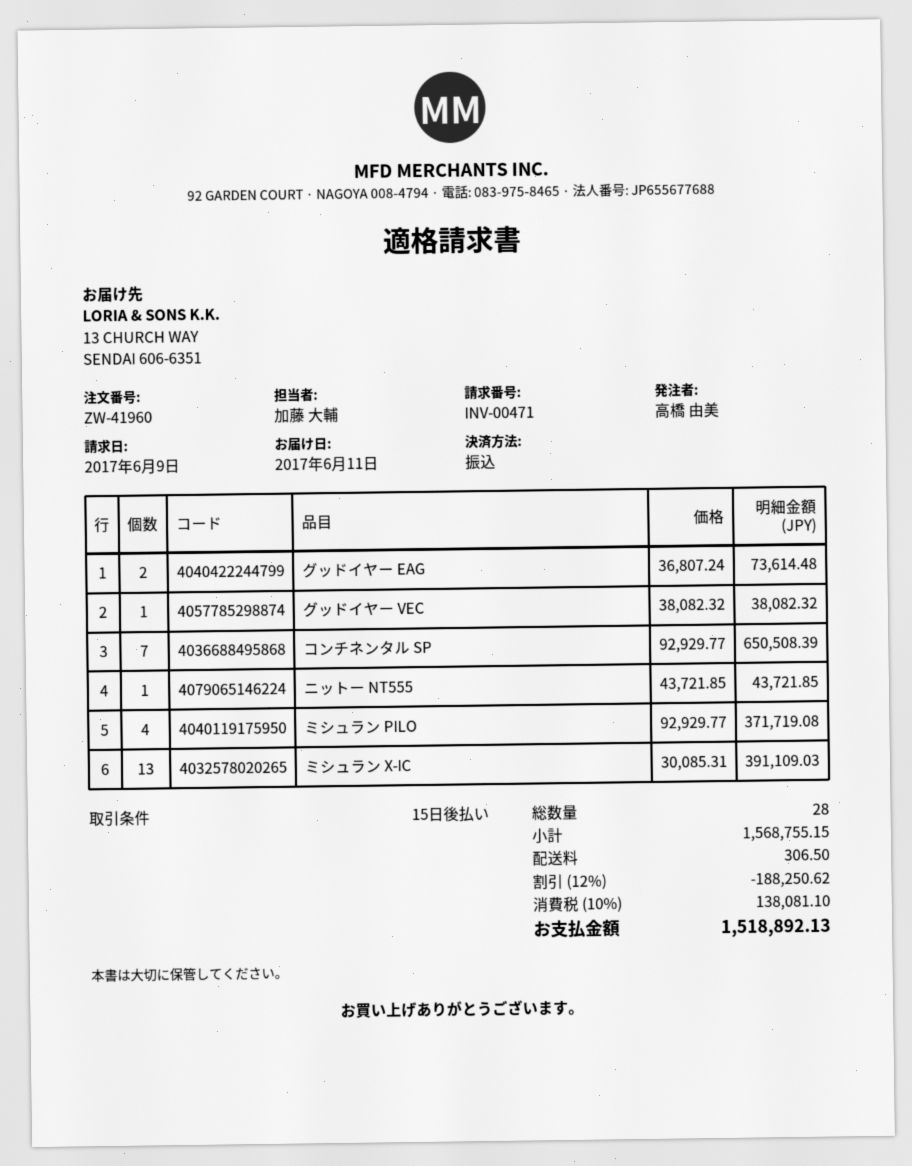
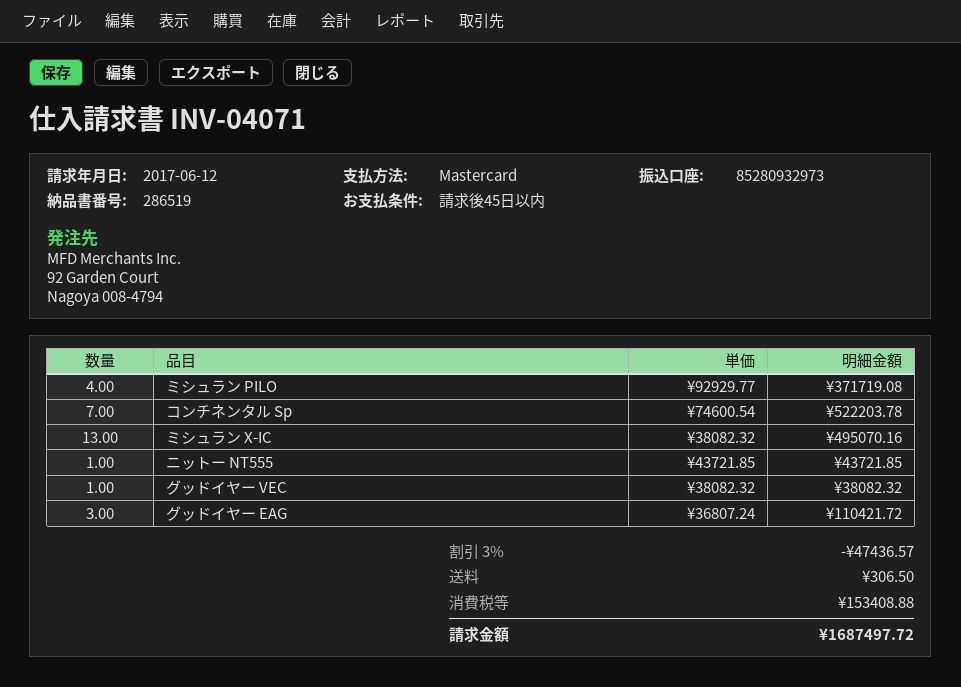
invoice number: INV-00471 -> INV-04071
invoice date: 2017-06-09 -> 2017-06-12
payment terms: 15 days -> 45 days
payment method: bank transfer -> Mastercard
グッドイヤー EAG: 2 x 36807.24 = 73614.48 -> 3 x 36807.24 = 110421.72
コンチネンタル SP: 7 x 92929.77 = 650508.39 -> 7 x 74600.54 = 522203.78
ミシュラン X-IC: 13 x 30085.31 = 391109.03 -> 13 x 38082.32 = 495070.16
discount: 12% = 188250.62 -> 3% = 47436.57
tax: 138081.10 -> 153408.88
total: 1518892.13 -> 1687497.72

